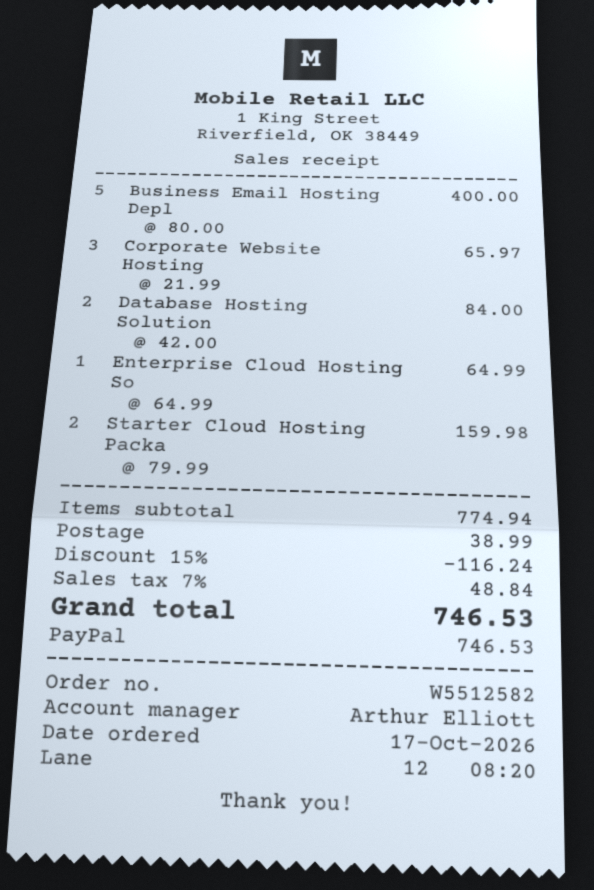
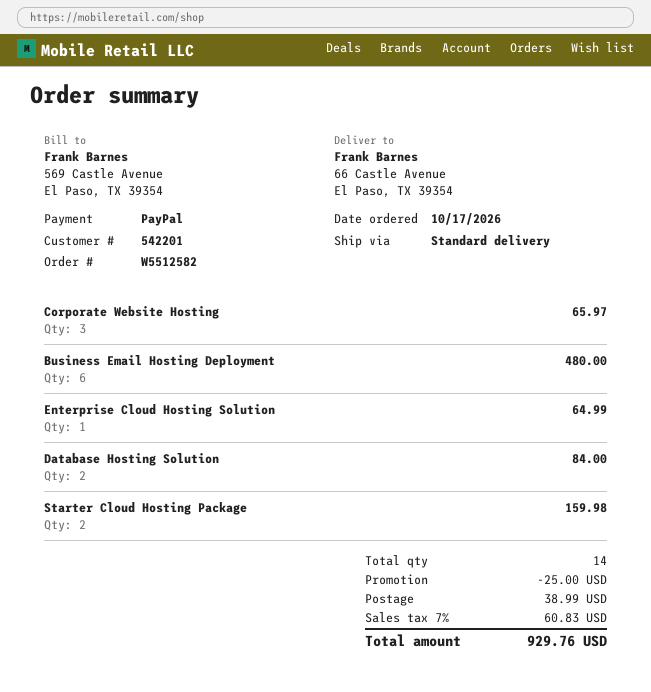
Business Email Hosting Depl: 5 for 400.00 -> 6 for 480.00
discount: 116.24 -> 25.00
tax: 7% = 48.84 -> 7% = 60.83
total: 746.53 -> 929.76

